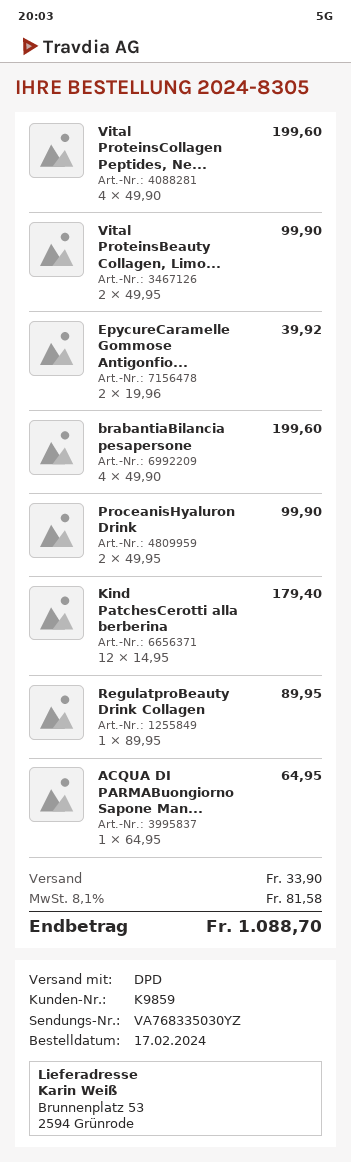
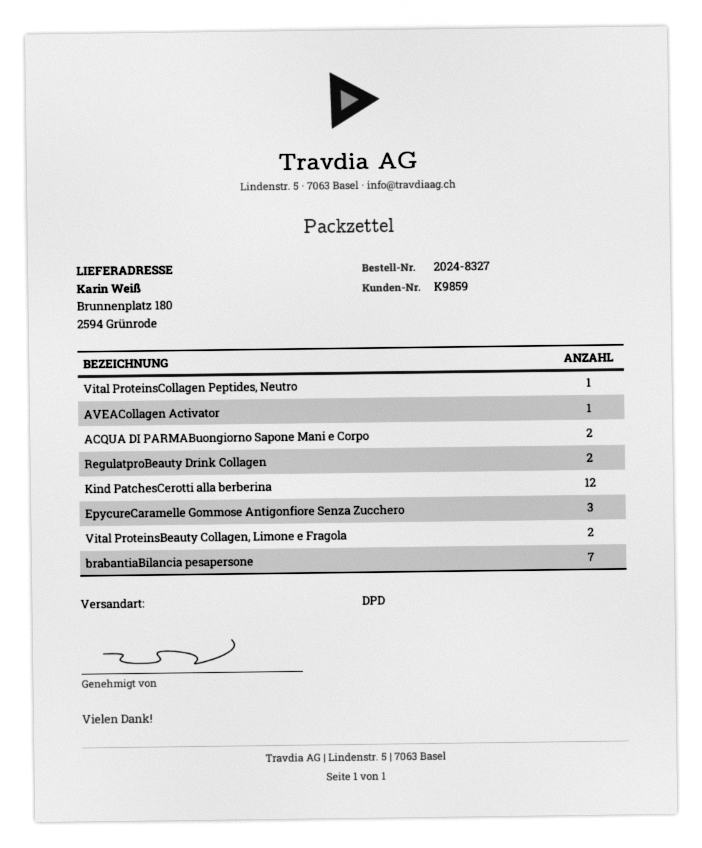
order number: 2024-8305 -> 2024-8327
ship to: Brunnenplatz 53, 2594 Grünrode -> Brunnenplatz 180, 2594 Grünrode
Vital ProteinsCollagen Peptides, Ne...: 4 -> 1
EpycureCaramelle Gommose Antigonfio...: 2 -> 3
brabantiaBilancia pesapersone: 4 -> 7
ProceanisHyaluron Drink: 2 -> none
RegulatproBeauty Drink Collagen: 1 -> 2
ACQUA DI PARMABuongiorno Sapone Man...: 1 -> 2
AVEACollagen Activator: none -> 1

